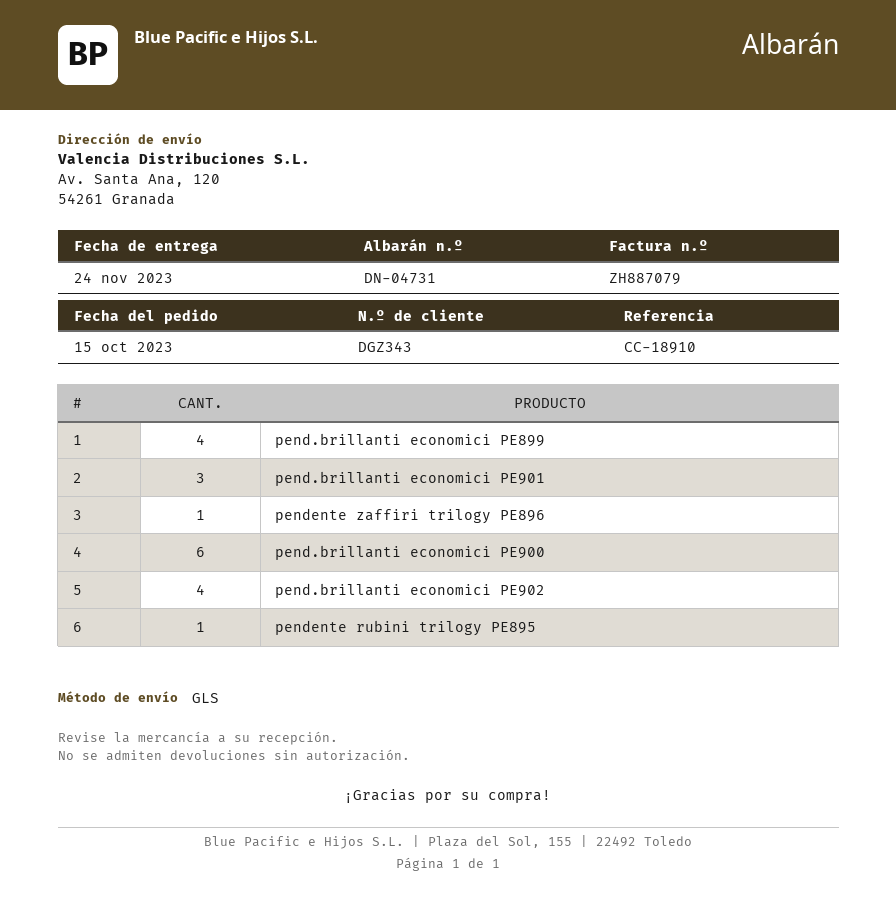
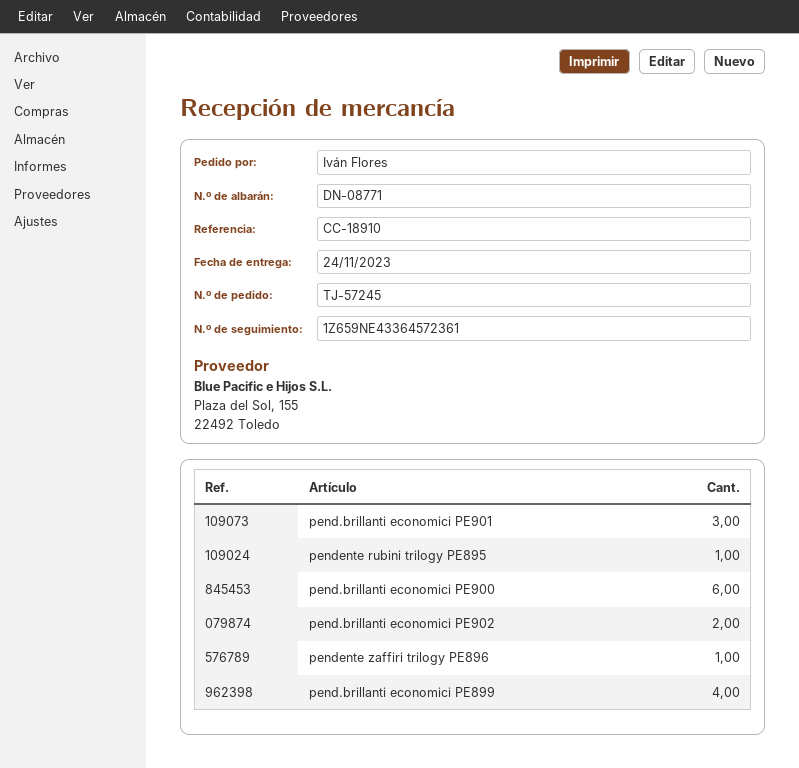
delivery note number: DN-04731 -> DN-08771
pend.brillanti economici PE902: 4 -> 2

